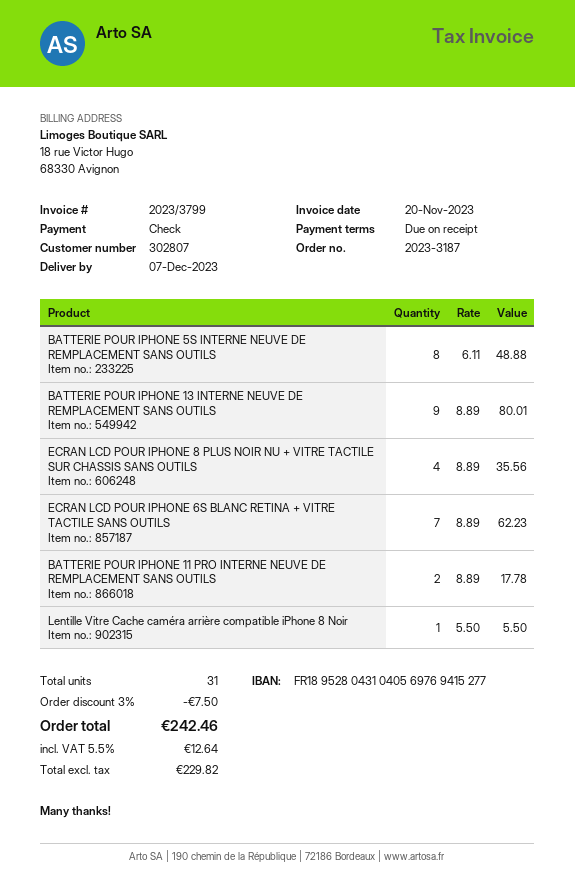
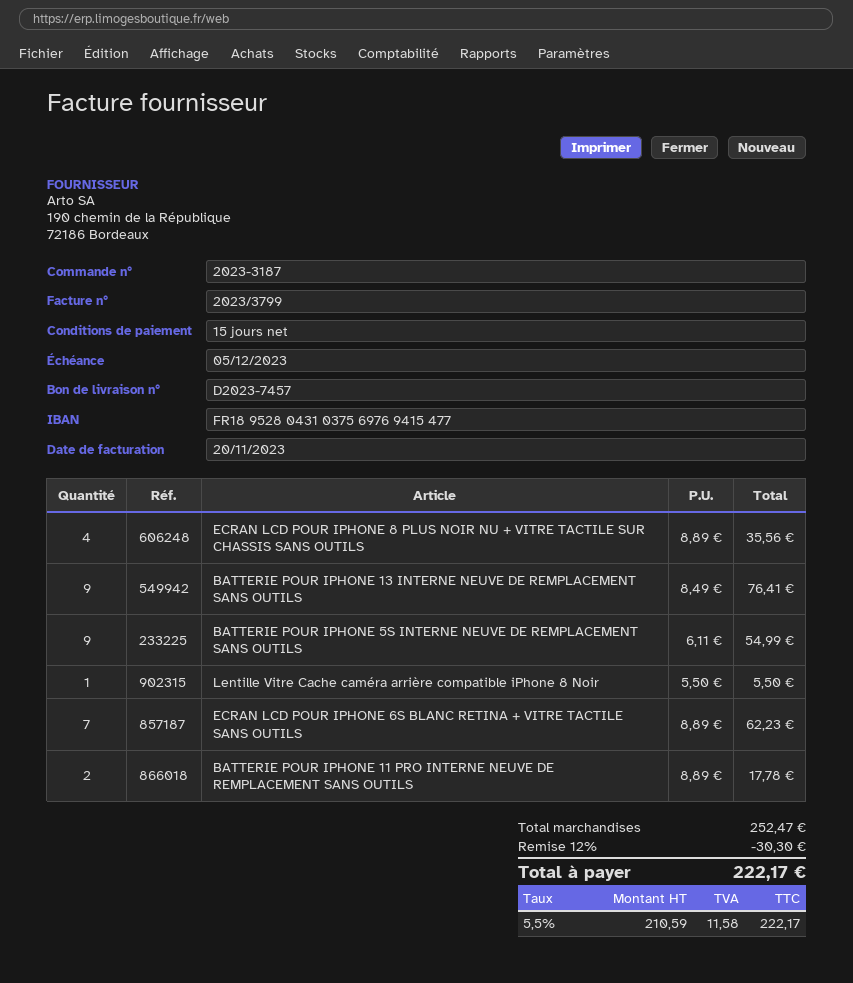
payment terms: on receipt -> 15 days
bank account: FR1895280431040569769415277 -> FR1895280431037569769415477
BATTERIE POUR IPHONE 5S INTERNE NEUVE DE REMPLACEMENT SANS OUTILS: 8 x 6.11 = 48.88 -> 9 x 6.11 = 54.99
BATTERIE POUR IPHONE 13 INTERNE NEUVE DE REMPLACEMENT SANS OUTILS: 9 x 8.89 = 80.01 -> 9 x 8.49 = 76.41
discount: 3% = 7.50 -> 12% = 30.30
net: 229.82 -> 210.59
tax: 5.5% = 12.64 -> 5.5% = 11.58
total: 242.46 -> 222.17

